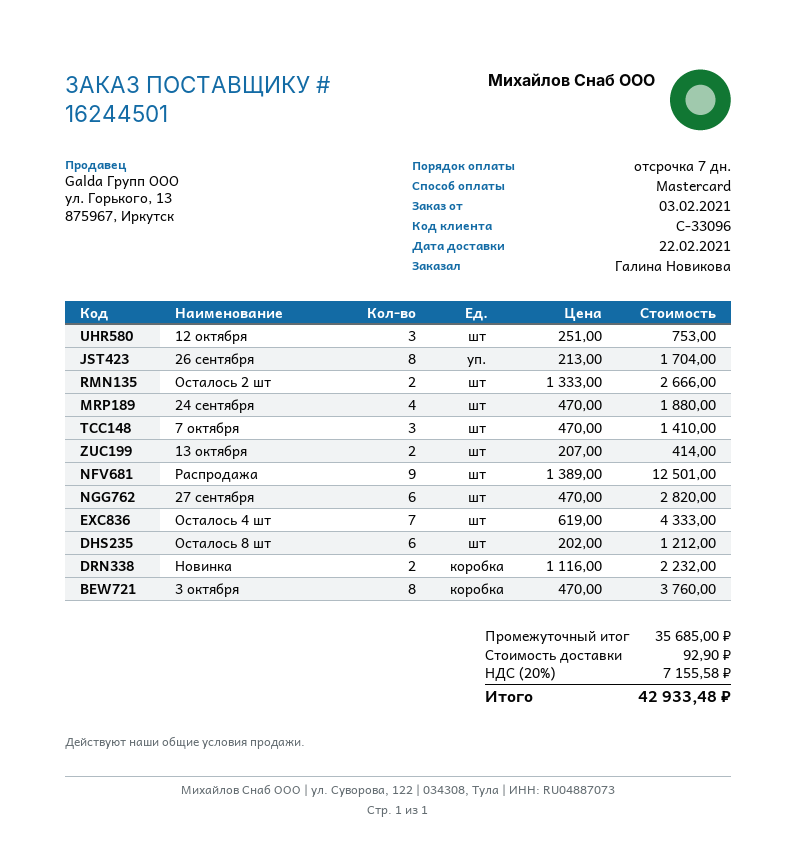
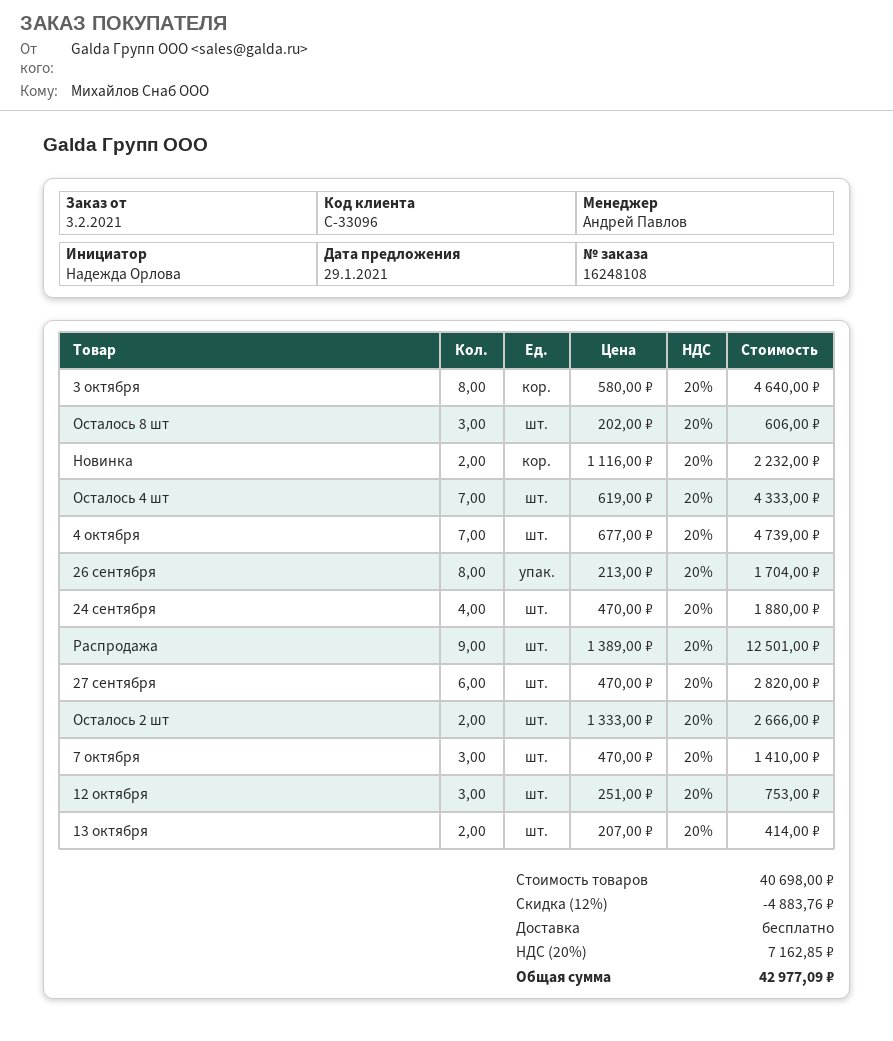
order number: 16244501 -> 16248108
ordered by: Галина Новикова -> Надежда Орлова
Осталось 8 шт: 6 x 202.00 = 1212.00 -> 3 x 202.00 = 606.00
3 октября: 8 x 470.00 = 3760.00 -> 8 x 580.00 = 4640.00
4 октября: none -> 7 x 677.00 = 4739.00
subtotal: 35685.00 -> 40698.00
discount: none -> 12% = 4883.76
shipping: 92.90 -> 0.00
tax: 20% = 7155.58 -> 20% = 7162.85
total: 42933.48 -> 42977.09

